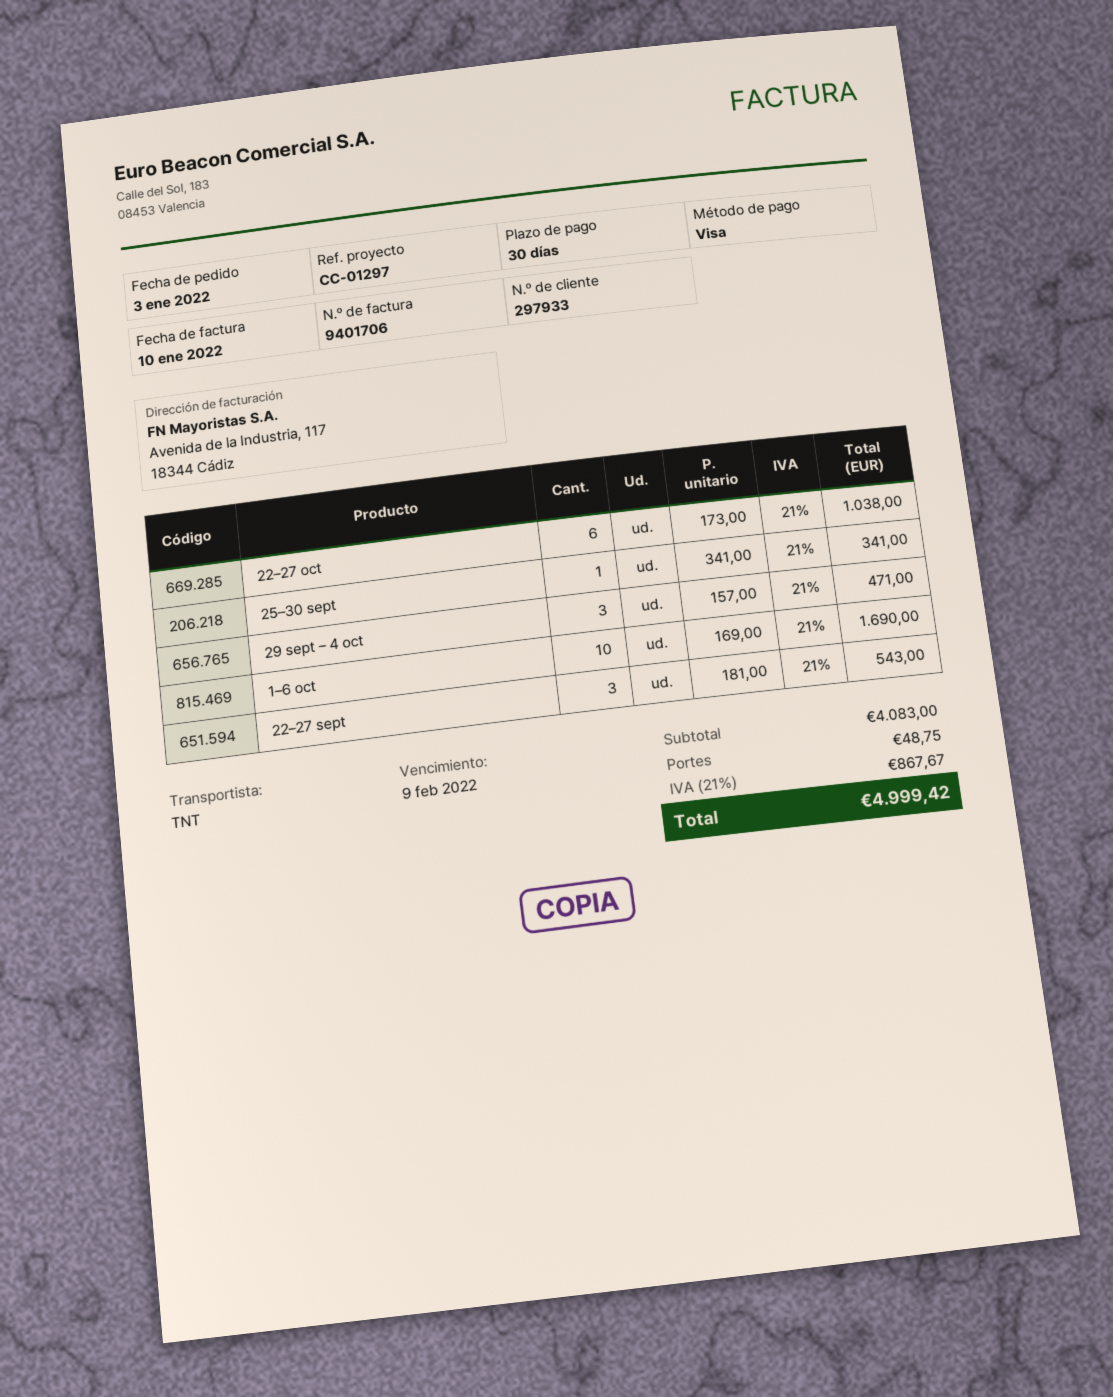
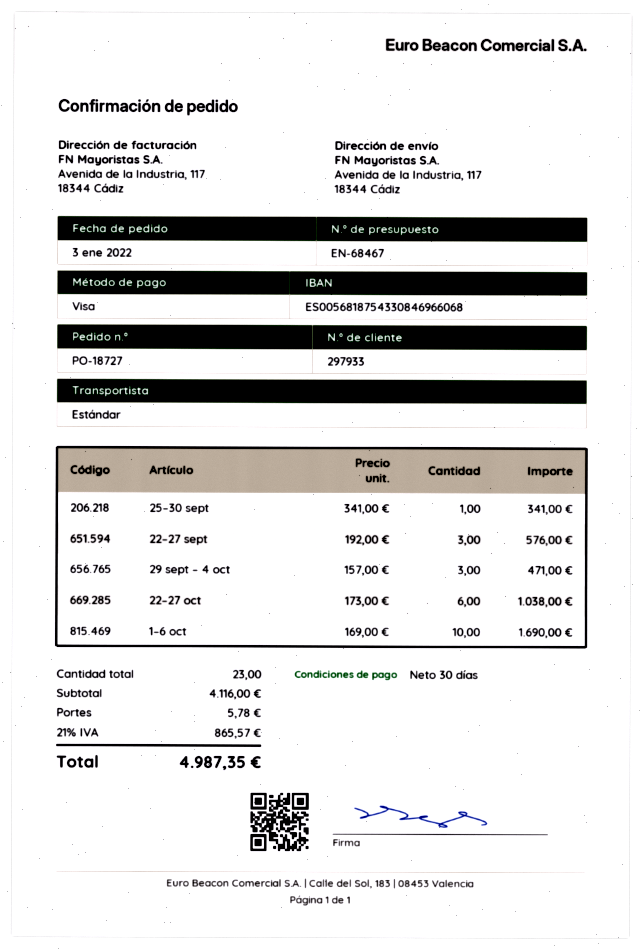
shipping method: TNT -> standard
22–27 sept: 3 x 181.00 = 543.00 -> 3 x 192.00 = 576.00
subtotal: 4083.00 -> 4116.00
shipping: 48.75 -> 5.78
tax: 21% = 867.67 -> 21% = 865.57
total: 4999.42 -> 4987.35

